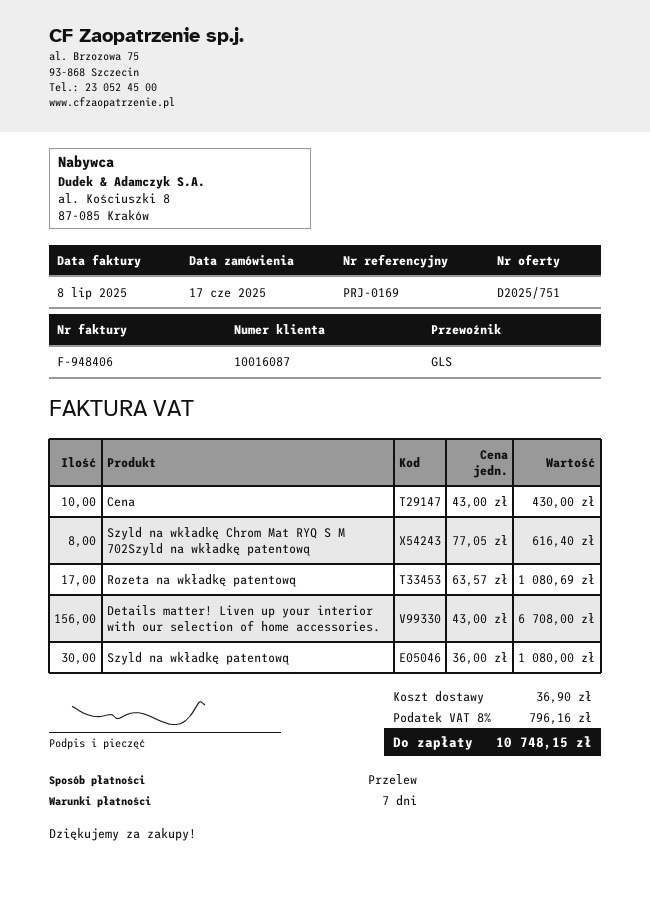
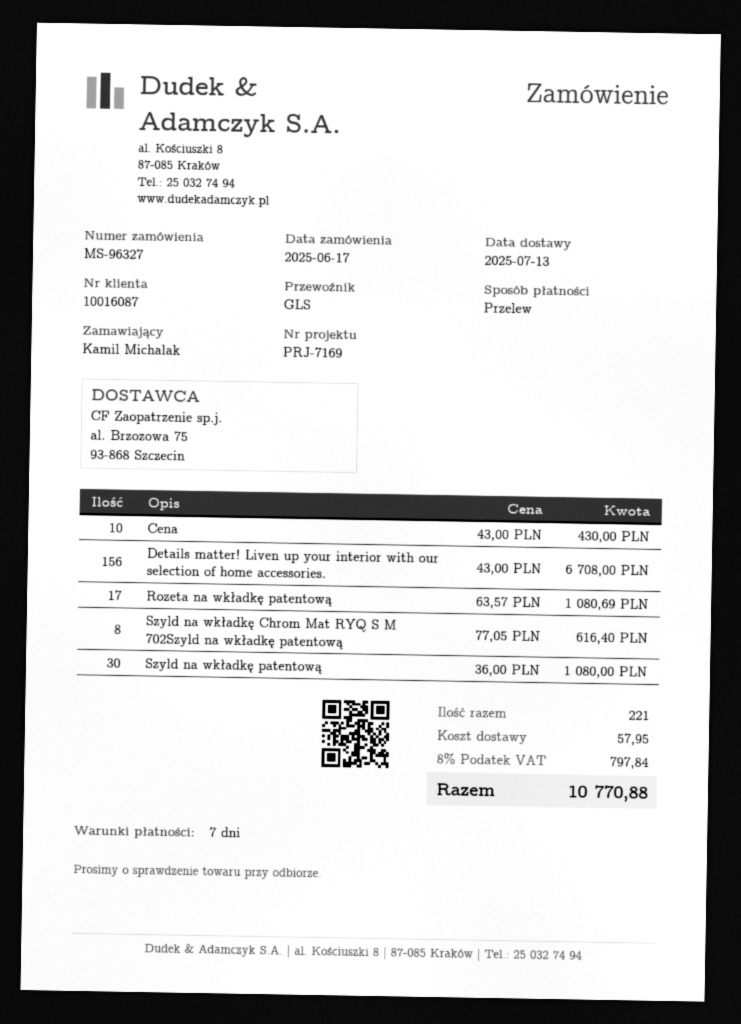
reference: PRJ-0169 -> PRJ-7169
shipping: 36.90 -> 57.95
tax: 8% = 796.16 -> 8% = 797.84
total: 10748.15 -> 10770.88

